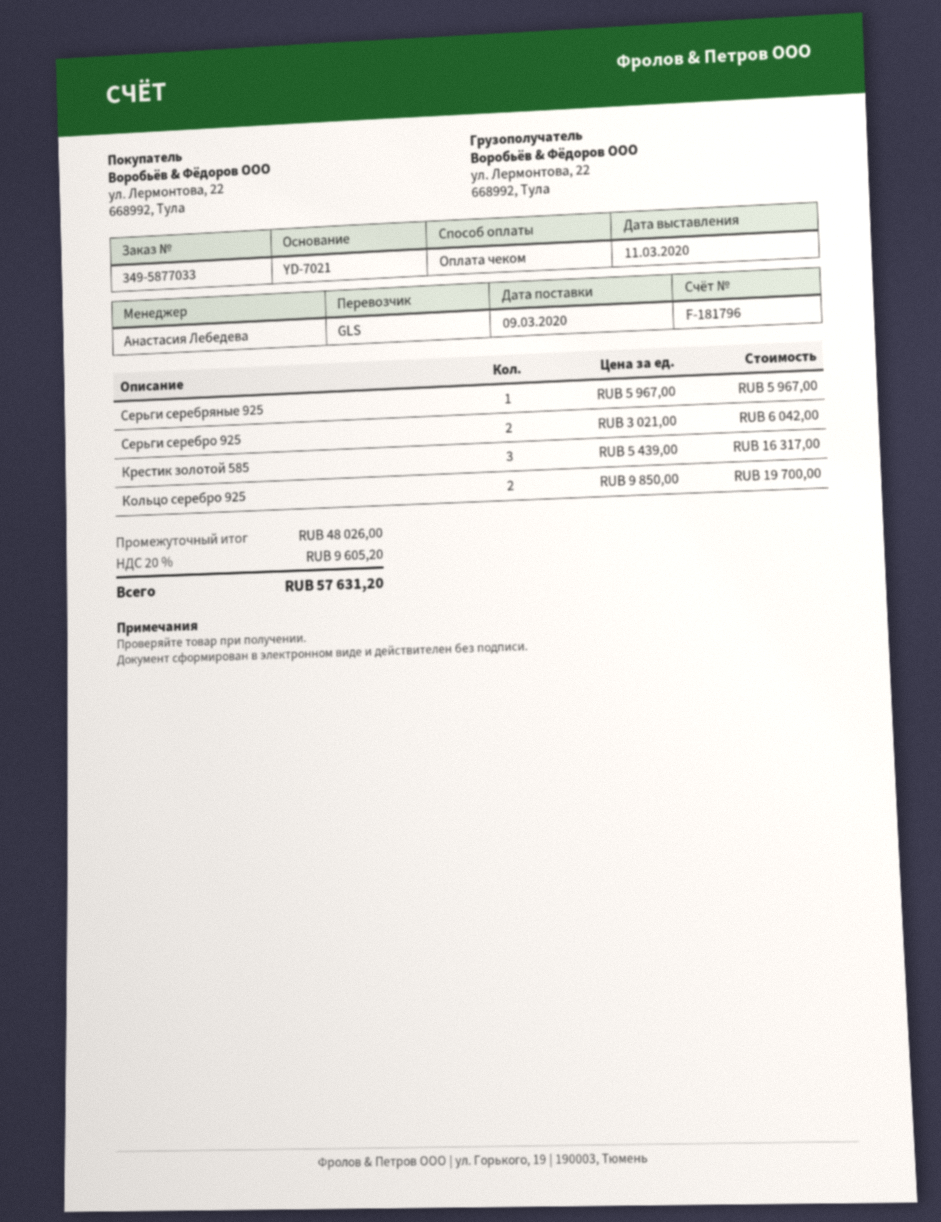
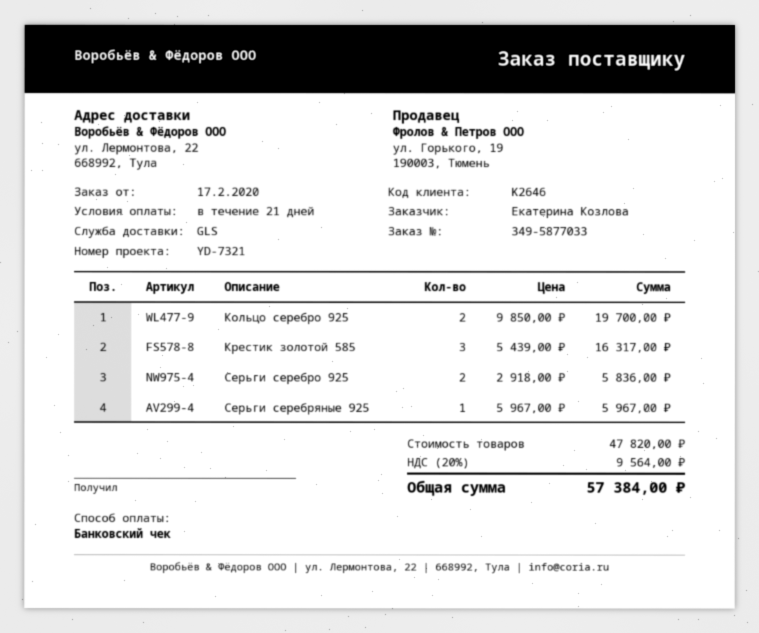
reference: YD-7021 -> YD-7321
Серьги серебро 925: 2 x 3021.00 = 6042.00 -> 2 x 2918.00 = 5836.00
subtotal: 48026.00 -> 47820.00
tax: 20% = 9605.20 -> 20% = 9564.00
total: 57631.20 -> 57384.00

